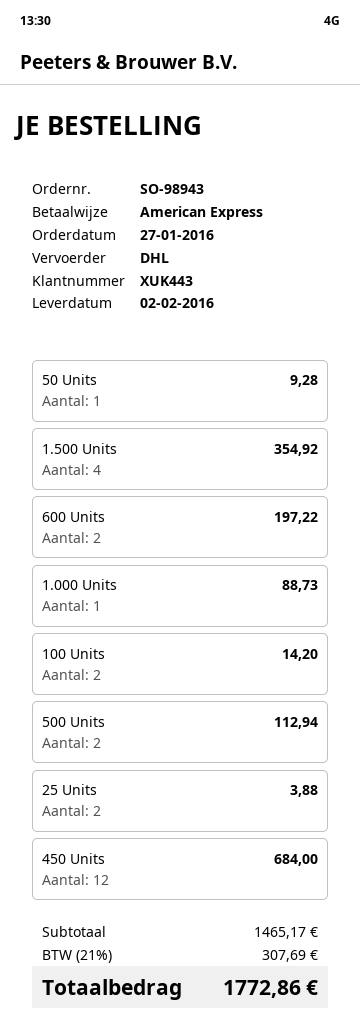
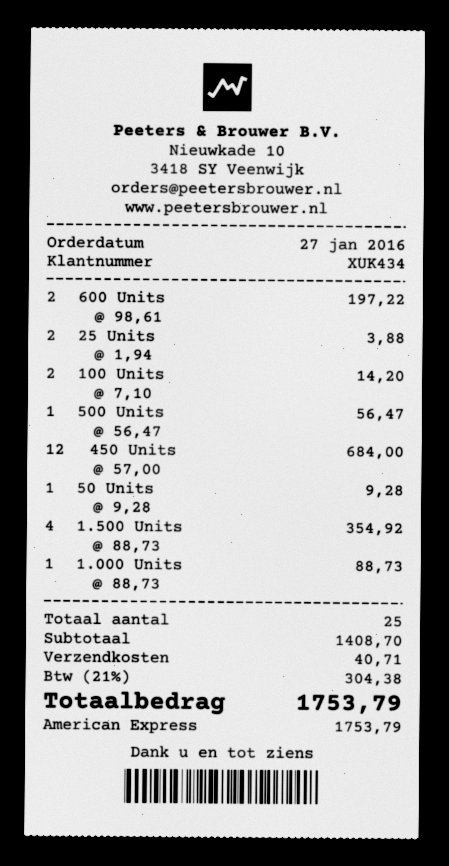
customer number: XUK443 -> XUK434
500 Units: 2 for 112.94 -> 1 for 56.47
subtotal: 1465.17 -> 1408.70
shipping: none -> 40.71
tax: 21% = 307.69 -> 21% = 304.38
total: 1772.86 -> 1753.79

